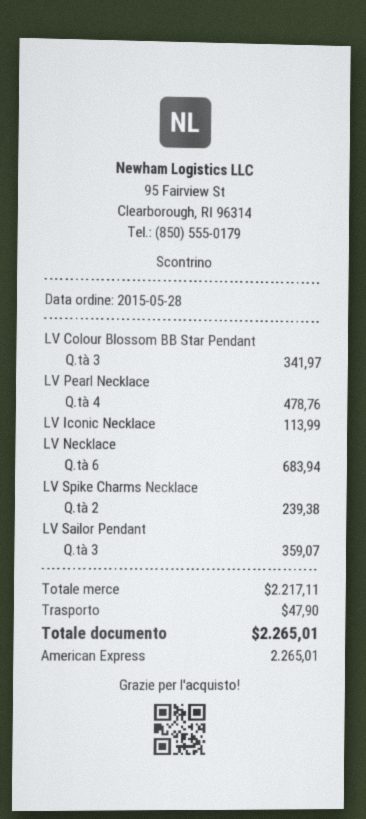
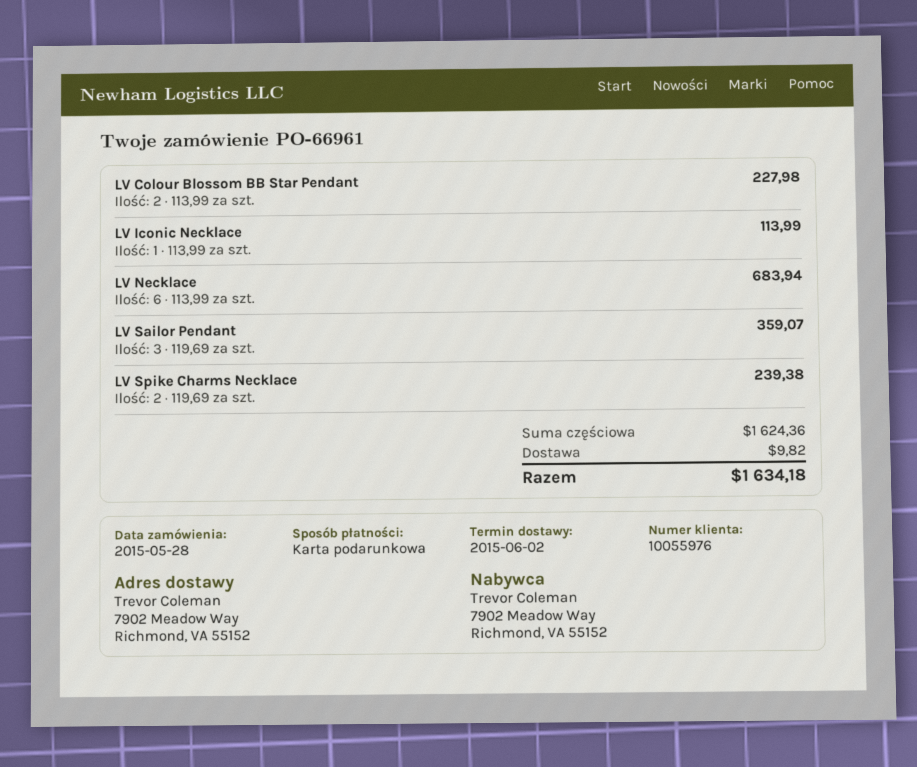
payment method: American Express -> gift card
LV Colour Blossom BB Star Pendant: 3 for 341.97 -> 2 for 227.98
LV Pearl Necklace: 4 for 478.76 -> none
subtotal: 2217.11 -> 1624.36
shipping: 47.90 -> 9.82
total: 2265.01 -> 1634.18

